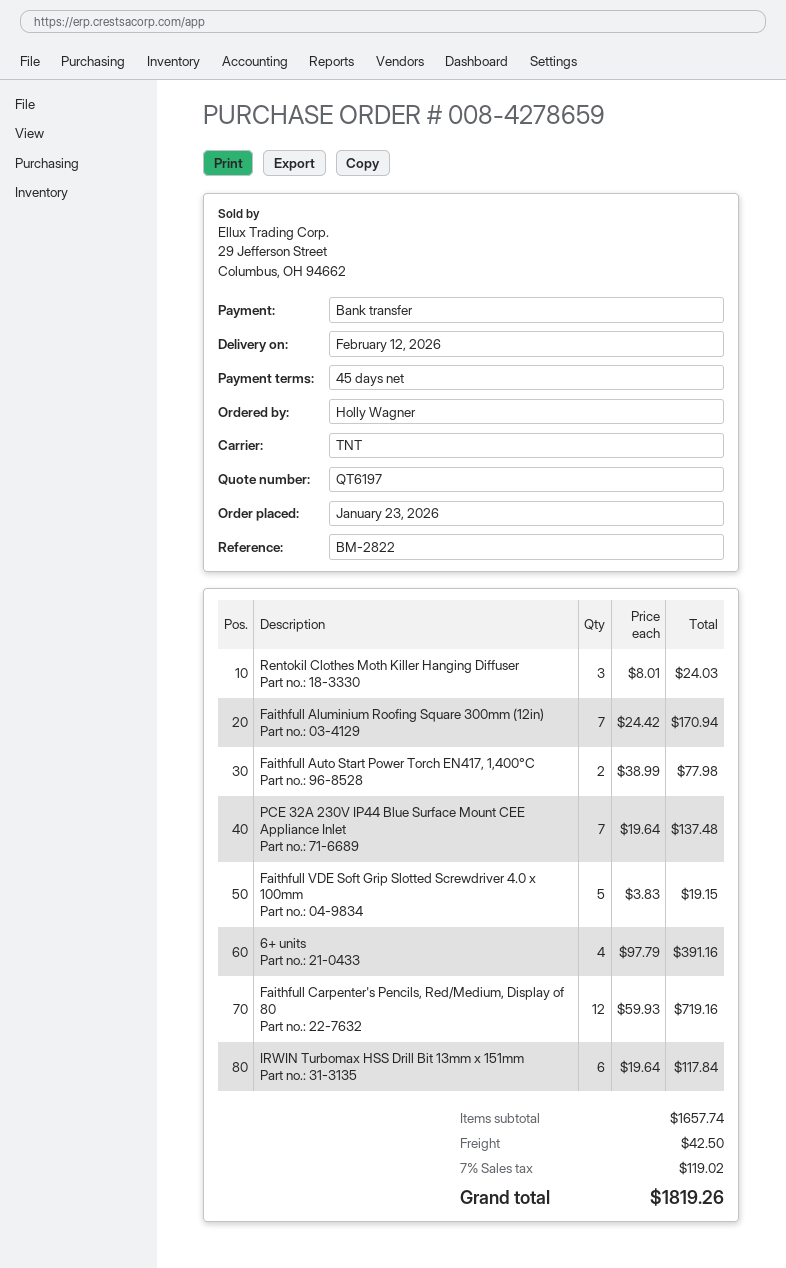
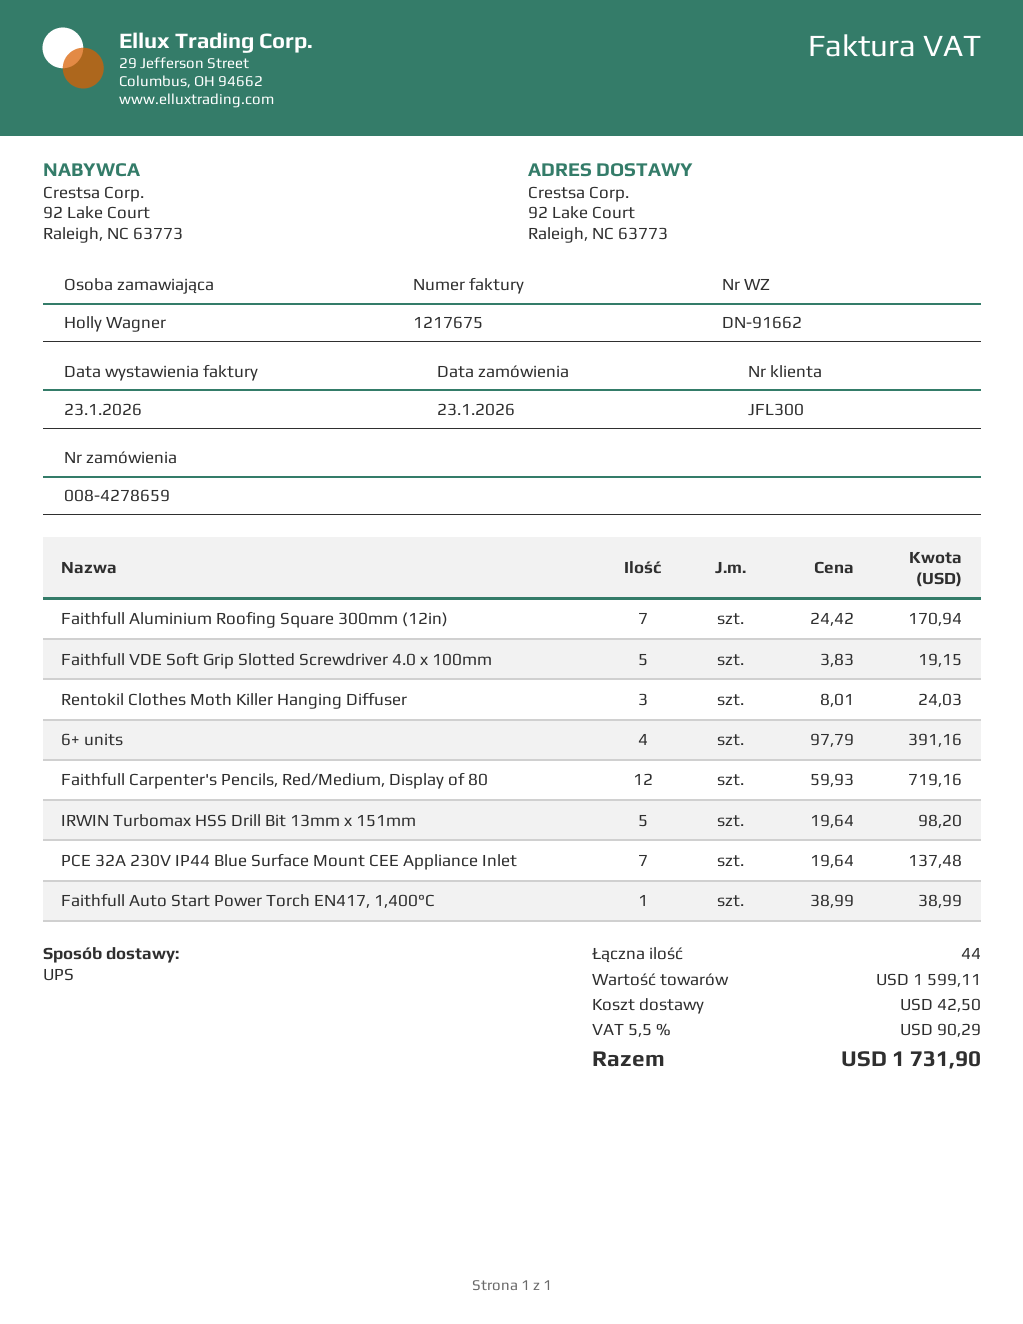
shipping method: TNT -> UPS
Faithfull Auto Start Power Torch EN417, 1,400°C: 2 x 38.99 = 77.98 -> 1 x 38.99 = 38.99
IRWIN Turbomax HSS Drill Bit 13mm x 151mm: 6 x 19.64 = 117.84 -> 5 x 19.64 = 98.20
subtotal: 1657.74 -> 1599.11
tax: 7% = 119.02 -> 5.5% = 90.29
total: 1819.26 -> 1731.90

